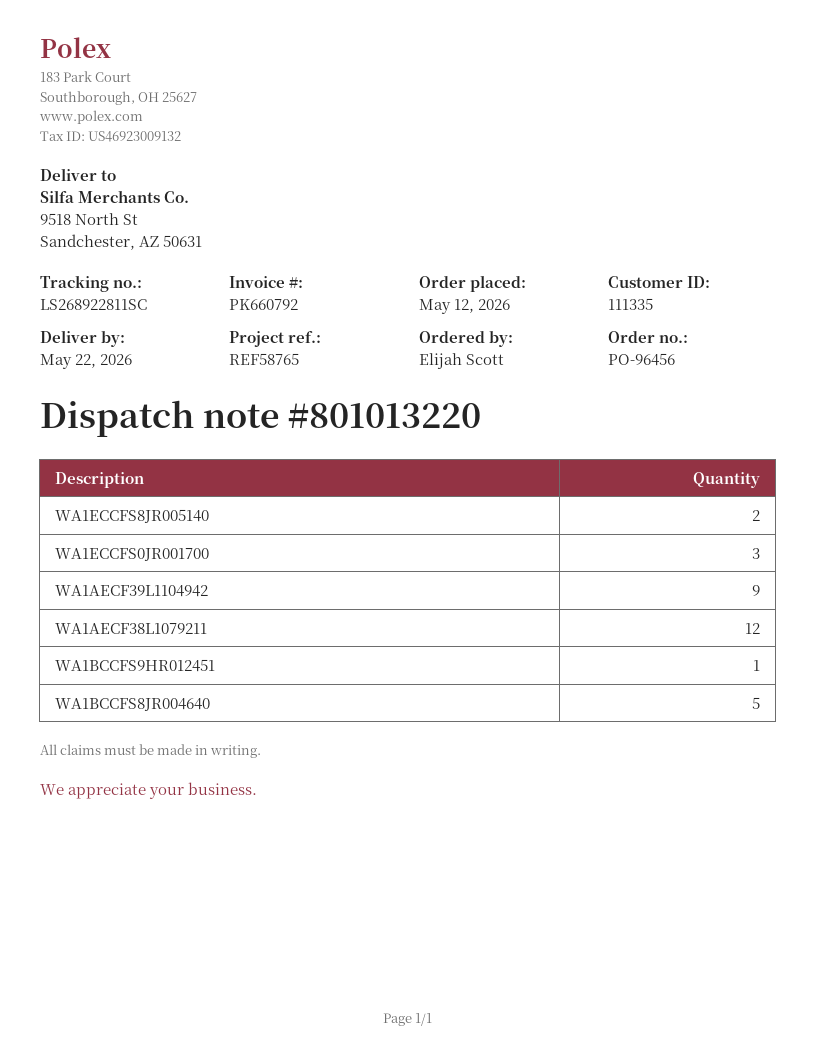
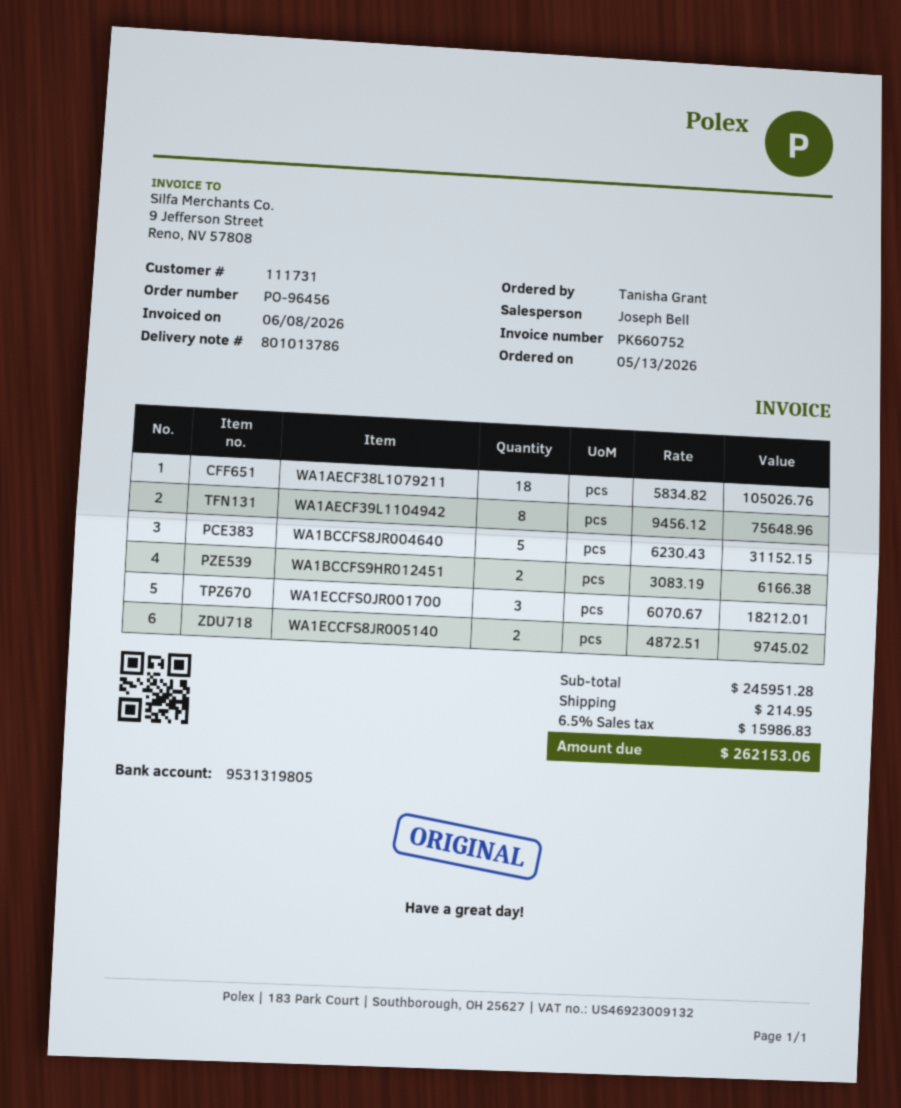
order date: 2026-05-12 -> 2026-05-13
delivery note number: 801013220 -> 801013786
invoice number: PK660792 -> PK660752
customer number: 111335 -> 111731
ordered by: Elijah Scott -> Tanisha Grant
WA1AECF39L1104942: 9 -> 8
WA1AECF38L1079211: 12 -> 18
WA1BCCFS9HR012451: 1 -> 2

